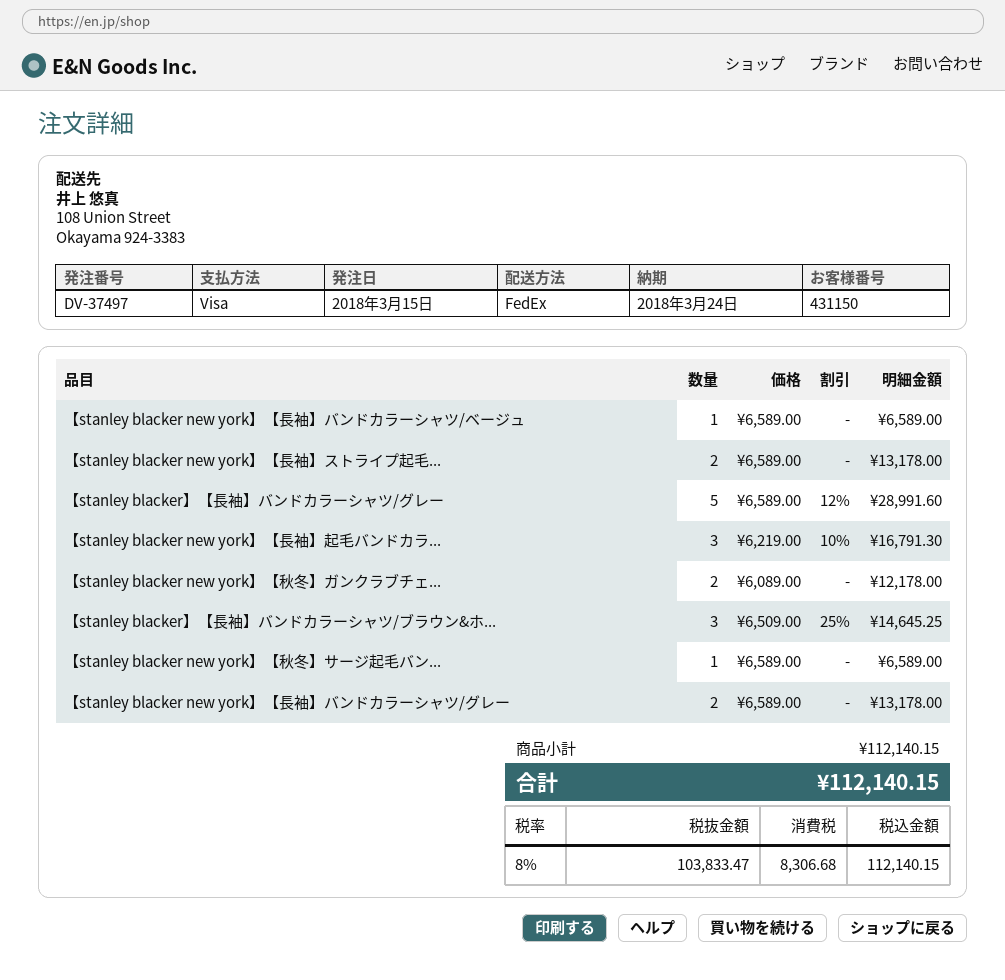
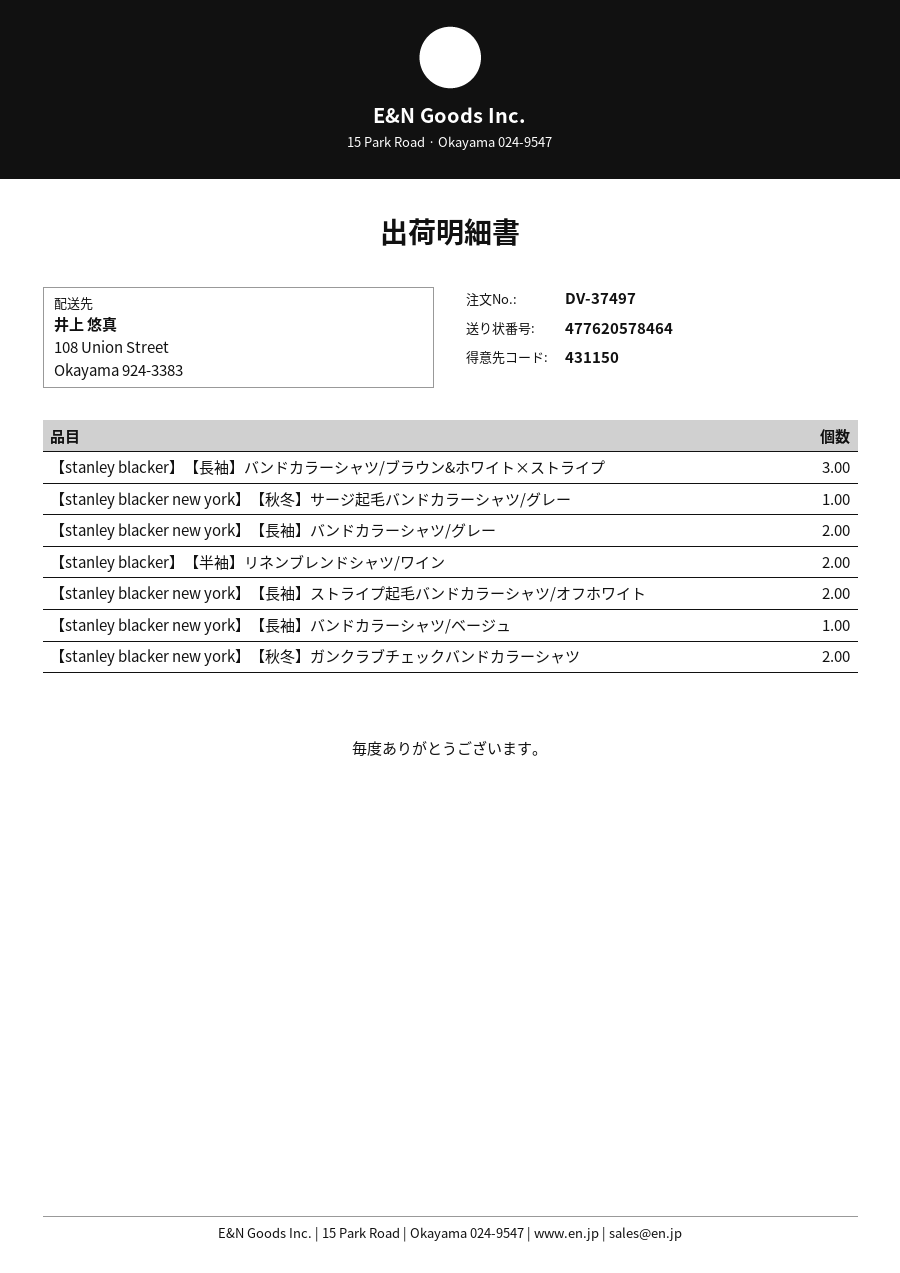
【stanley blacker】【長袖】バンドカラーシャツ/グレー: 5 -> none
【stanley blacker new york】【長袖】起毛バンドカラ...: 3 -> none
【stanley blacker】【半袖】リネンブレンドシャツ/ワイン: none -> 2

